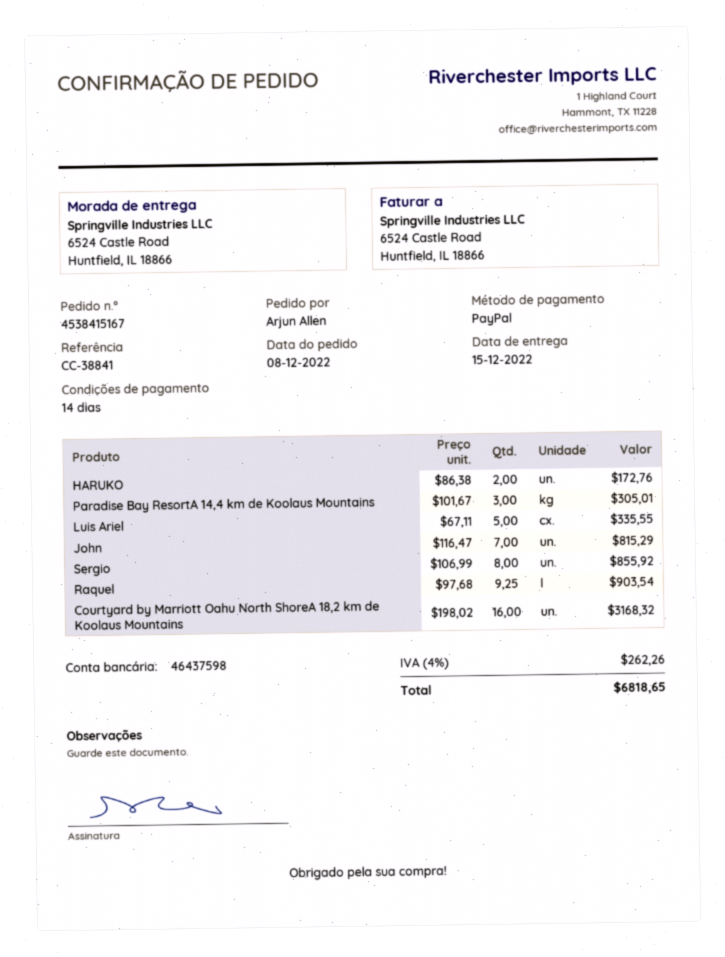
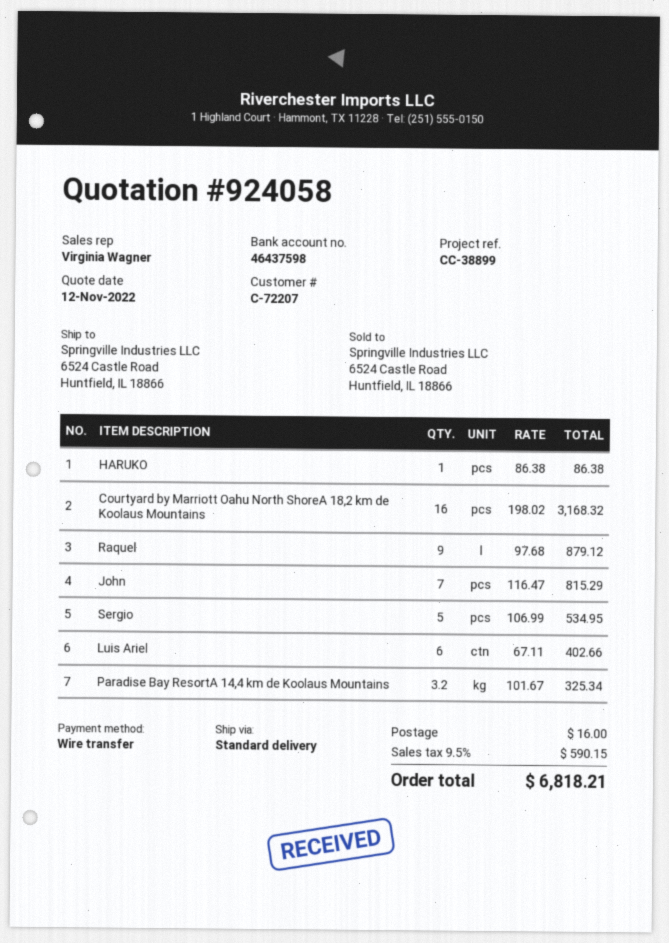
reference: CC-38841 -> CC-38899
payment method: PayPal -> bank transfer
HARUKO: 2 x 86.38 = 172.76 -> 1 x 86.38 = 86.38
Paradise Bay ResortA 14,4 km de Koolaus Mountains: 3 x 101.67 = 305.01 -> 3.2 x 101.67 = 325.34
Luis Ariel: 5 x 67.11 = 335.55 -> 6 x 67.11 = 402.66
Sergio: 8 x 106.99 = 855.92 -> 5 x 106.99 = 534.95
Raquel: 9.25 x 97.68 = 903.54 -> 9 x 97.68 = 879.12
shipping: none -> 16.00
tax: 4% = 262.26 -> 9.5% = 590.15
total: 6818.65 -> 6818.21

